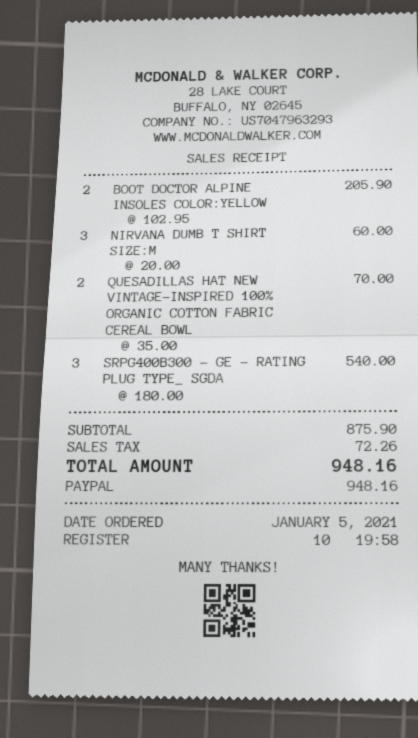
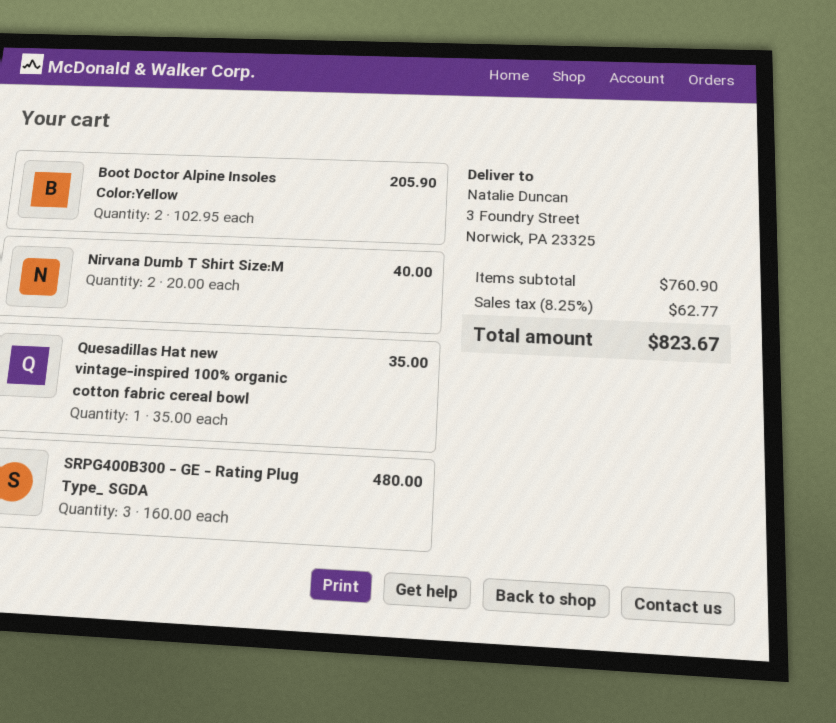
NIRVANA DUMB T SHIRT SIZE:M: 3 x 20.00 = 60.00 -> 2 x 20.00 = 40.00
QUESADILLAS HAT NEW VINTAGE-INSPIRED 100% ORGANIC COTTON FABRIC CEREAL BOWL: 2 x 35.00 = 70.00 -> 1 x 35.00 = 35.00
SRPG400B300 - GE - RATING PLUG TYPE_ SGDA: 3 x 180.00 = 540.00 -> 3 x 160.00 = 480.00
subtotal: 875.90 -> 760.90
tax: 72.26 -> 62.77
total: 948.16 -> 823.67

